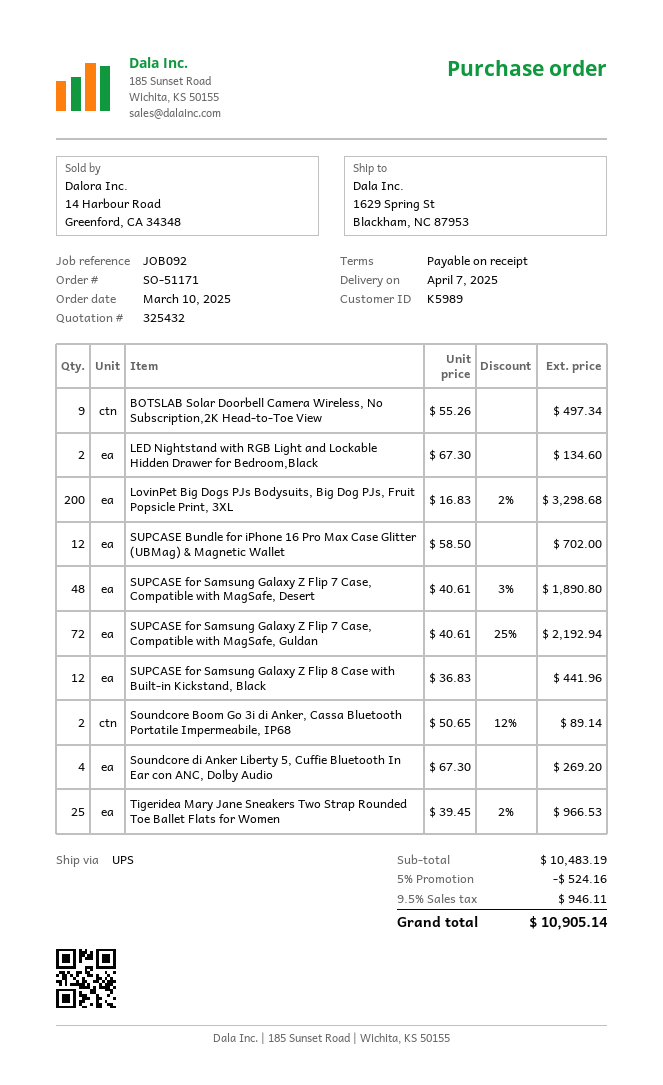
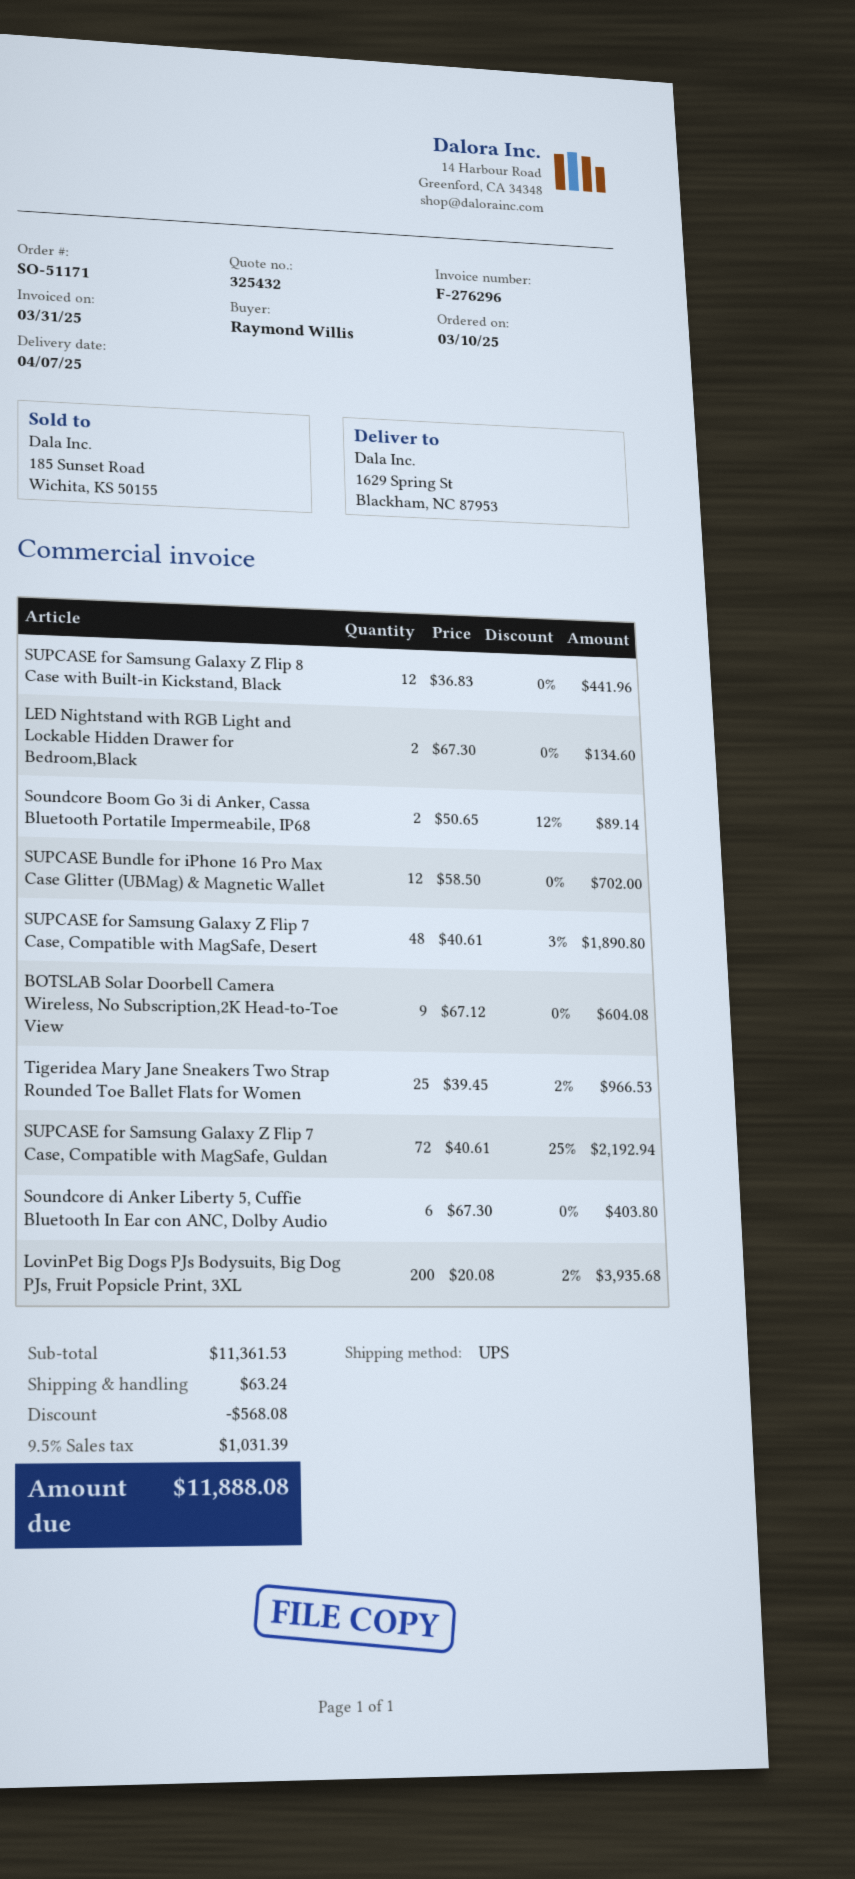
BOTSLAB Solar Doorbell Camera Wireless, No Subscription,2K Head-to-Toe View: 9 x 55.26 = 497.34 -> 9 x 67.12 = 604.08
LovinPet Big Dogs PJs Bodysuits, Big Dog PJs, Fruit Popsicle Print, 3XL: 200 x 16.83 - 2% = 3298.68 -> 200 x 20.08 - 2% = 3935.68
Soundcore di Anker Liberty 5, Cuffie Bluetooth In Ear con ANC, Dolby Audio: 4 x 67.30 = 269.20 -> 6 x 67.30 = 403.80
subtotal: 10483.19 -> 11361.53
discount: 524.16 -> 568.08
shipping: none -> 63.24
tax: 9.5% = 946.11 -> 9.5% = 1031.39
total: 10905.14 -> 11888.08

